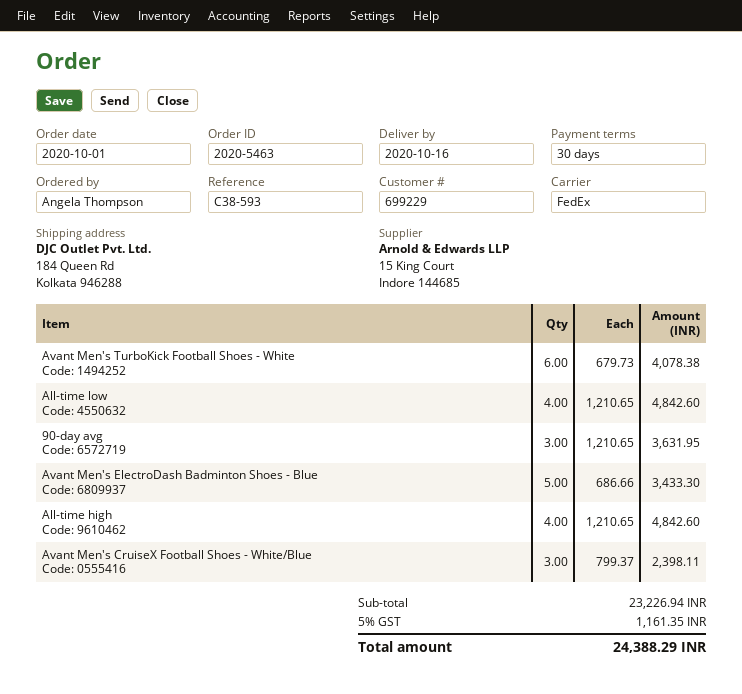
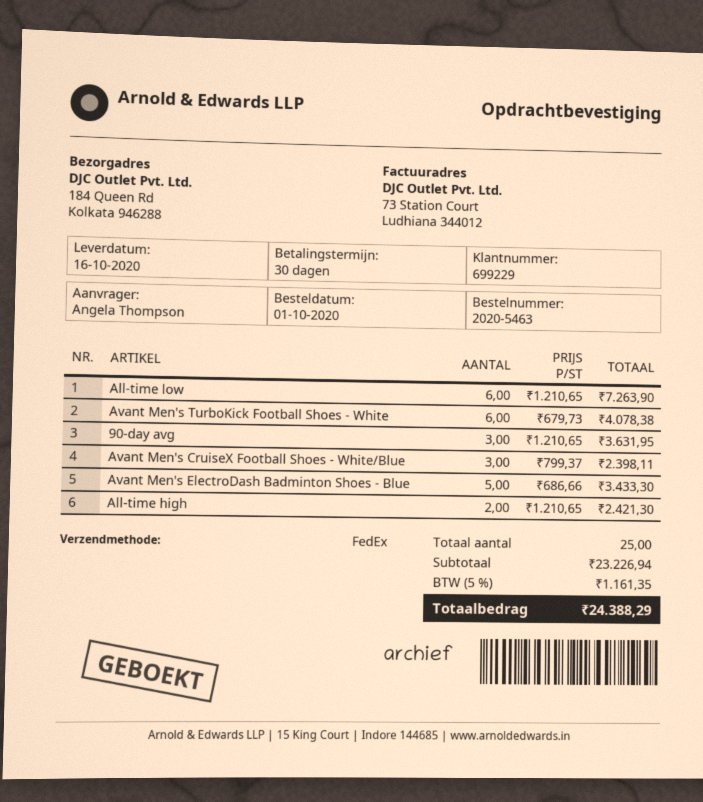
All-time low: 4 x 1210.65 = 4842.60 -> 6 x 1210.65 = 7263.90
All-time high: 4 x 1210.65 = 4842.60 -> 2 x 1210.65 = 2421.30

